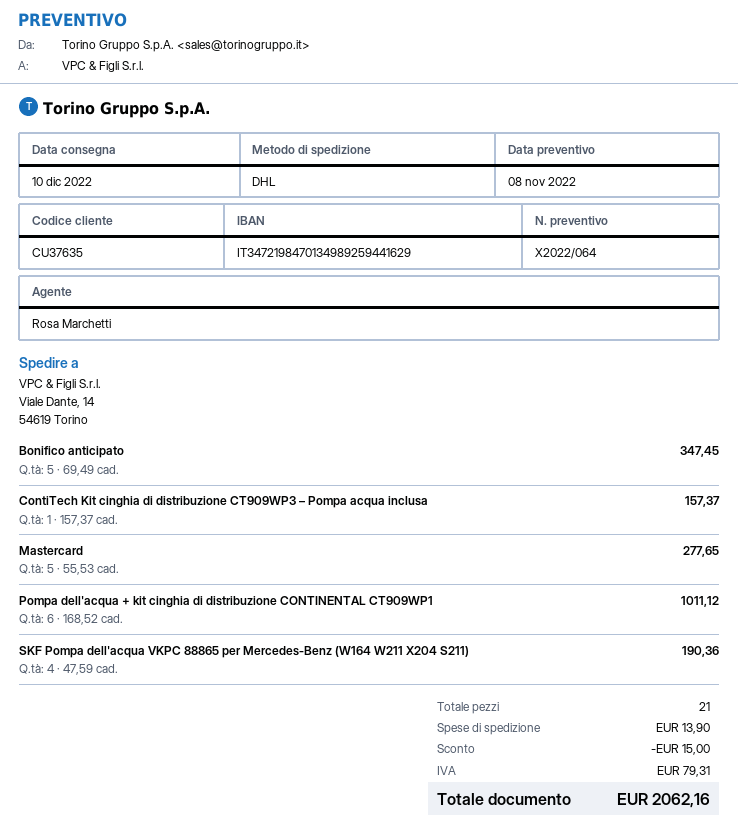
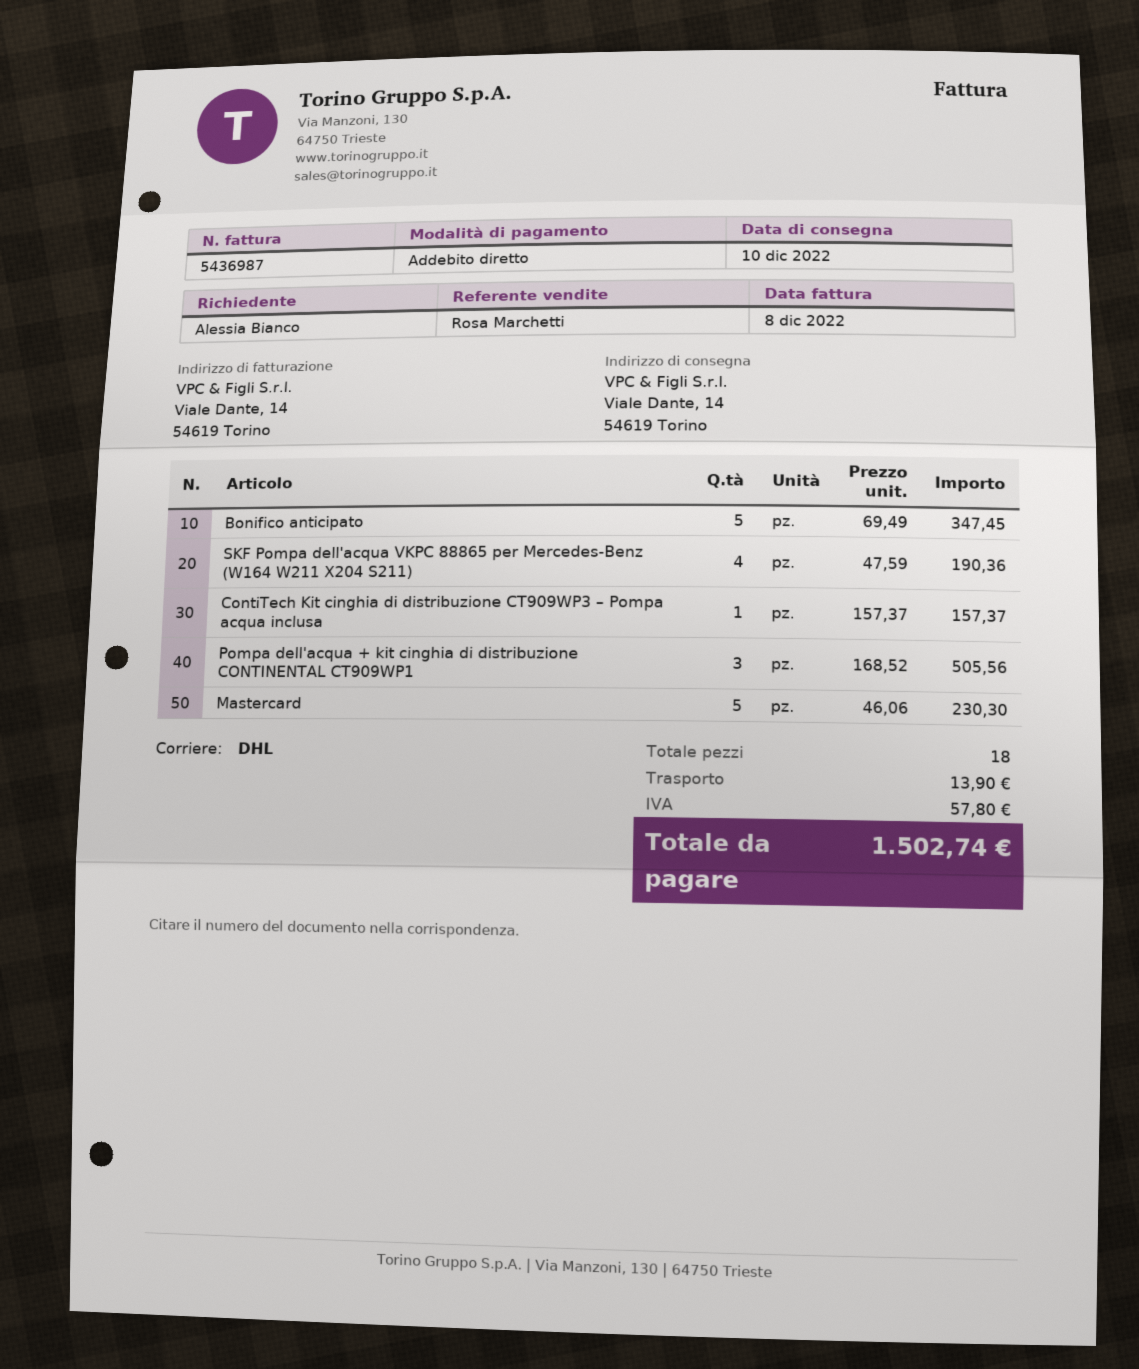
Mastercard: 5 x 55.53 = 277.65 -> 5 x 46.06 = 230.30
Pompa dell'acqua + kit cinghia di distribuzione CONTINENTAL CT909WP1: 6 x 168.52 = 1011.12 -> 3 x 168.52 = 505.56
total quantity: 21 -> 18
discount: 15.00 -> none
tax: 79.31 -> 57.80
total: 2062.16 -> 1502.74

